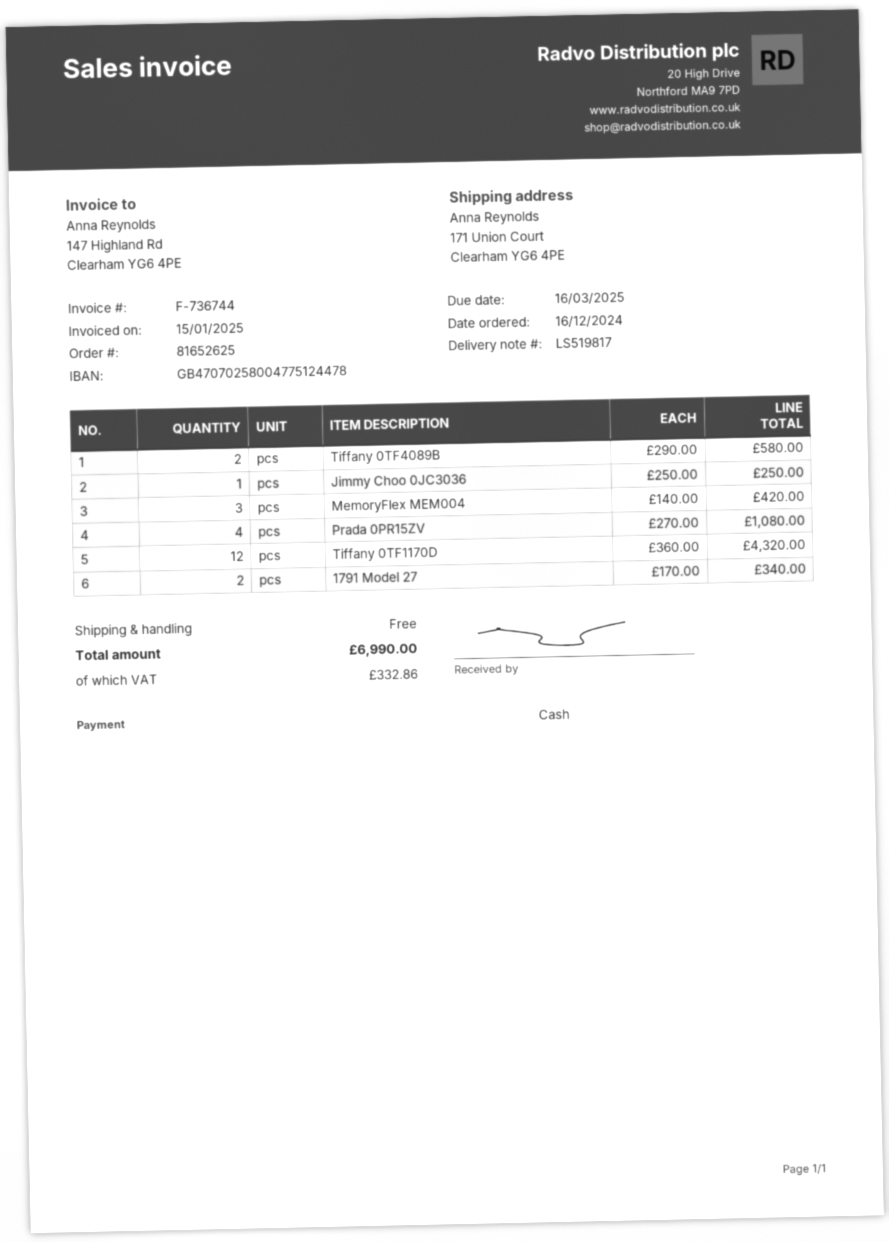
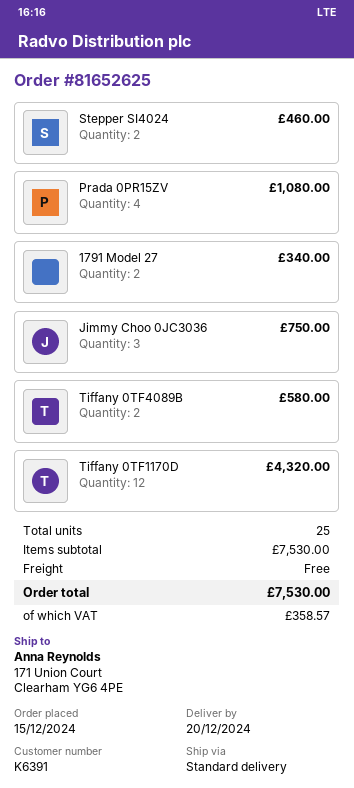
order date: 2024-12-16 -> 2024-12-15
Jimmy Choo 0JC3036: 1 for 250.00 -> 3 for 750.00
MemoryFlex MEM004: 3 for 420.00 -> none
Stepper SI4024: none -> 2 for 460.00
tax: 332.86 -> 358.57
total: 6990.00 -> 7530.00

